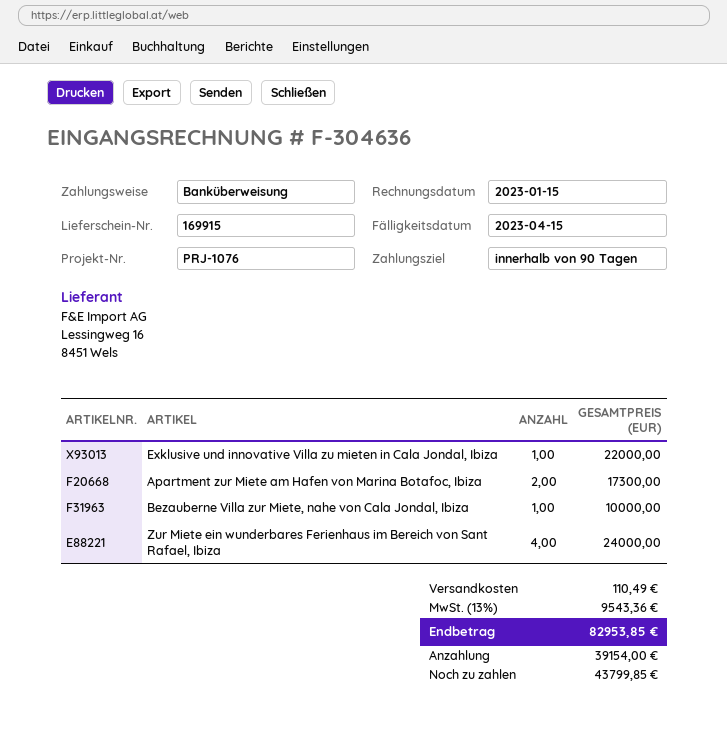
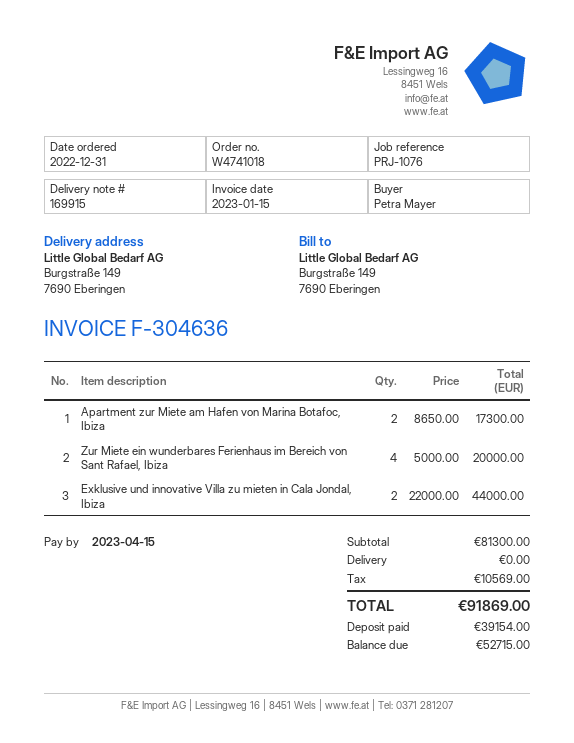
Exklusive und innovative Villa zu mieten in Cala Jondal, Ibiza: 1 for 22000.00 -> 2 for 44000.00
Bezauberne Villa zur Miete, nahe von Cala Jondal, Ibiza: 1 for 10000.00 -> none
Zur Miete ein wunderbares Ferienhaus im Bereich von Sant Rafael, Ibiza: 4 for 24000.00 -> 4 for 20000.00
shipping: 110.49 -> 0.00
tax: 9543.36 -> 10569.00
total: 82953.85 -> 91869.00
balance: 43799.85 -> 52715.00

